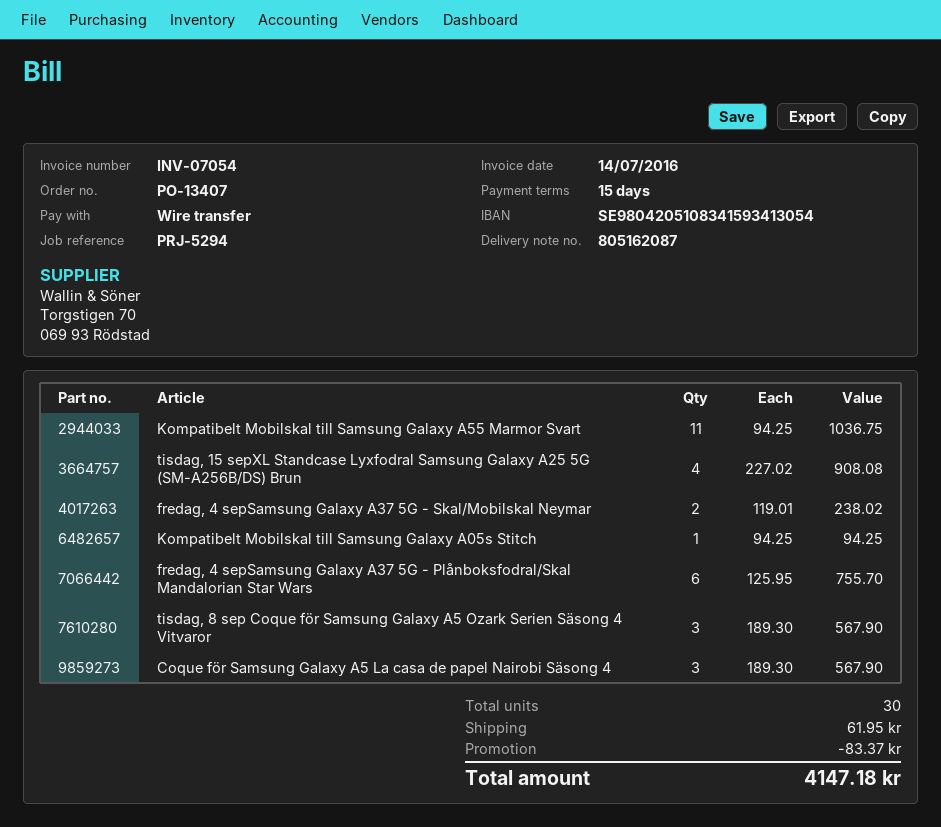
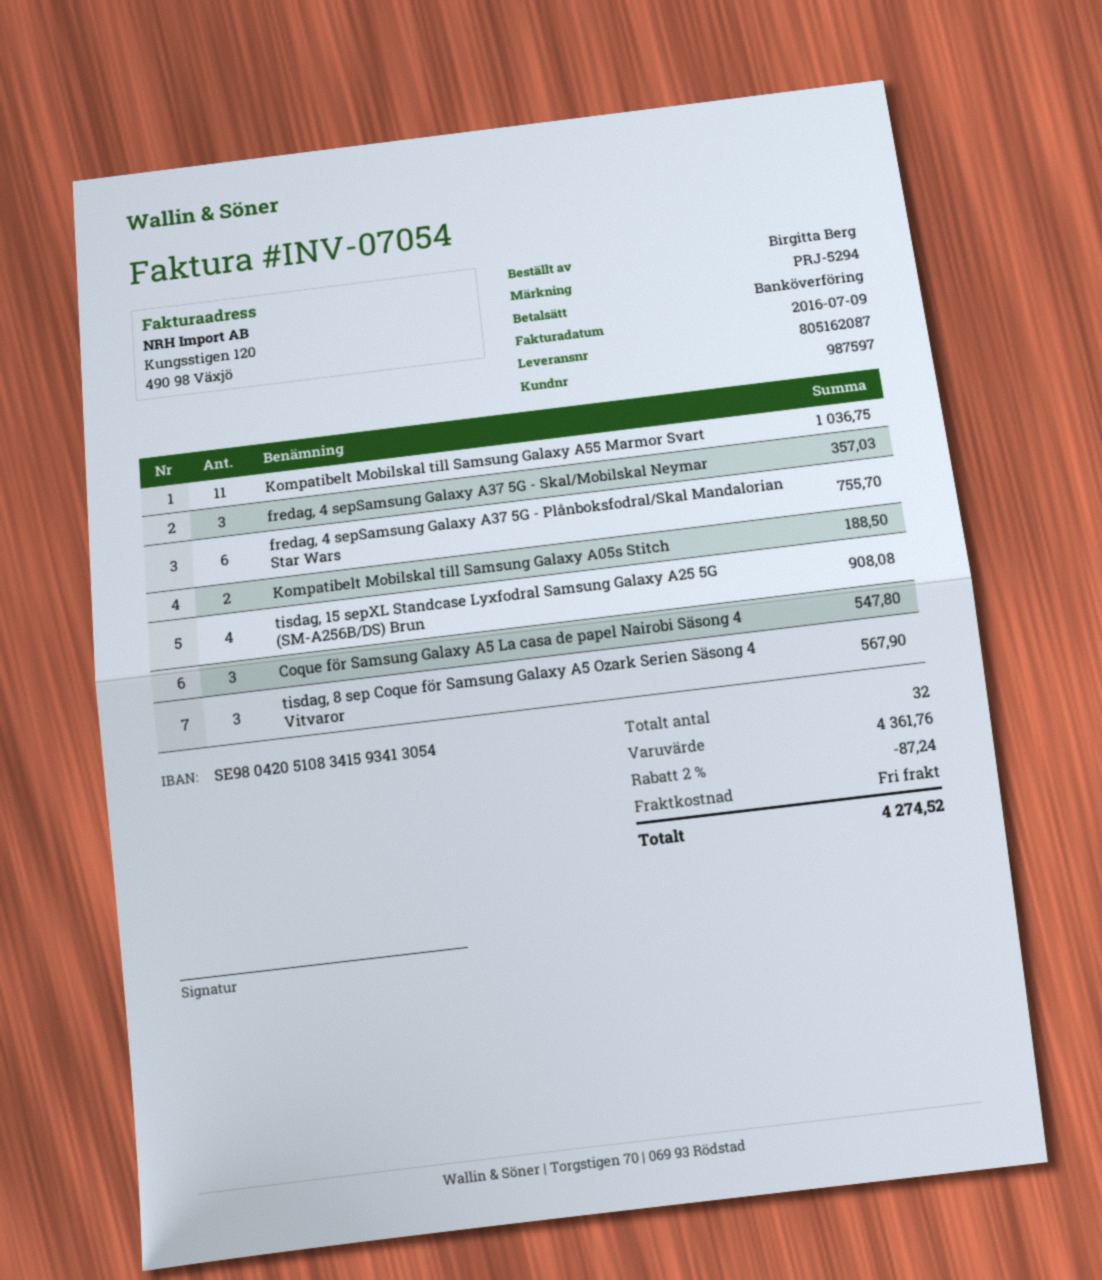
invoice date: 2016-07-14 -> 2016-07-09
fredag, 4 sepSamsung Galaxy A37 5G - Skal/Mobilskal Neymar: 2 for 238.02 -> 3 for 357.03
Kompatibelt Mobilskal till Samsung Galaxy A05s Stitch: 1 for 94.25 -> 2 for 188.50
Coque för Samsung Galaxy A5 La casa de papel Nairobi Säsong 4: 3 for 567.90 -> 3 for 547.80
total quantity: 30 -> 32
discount: 83.37 -> 87.24
shipping: 61.95 -> 0.00
total: 4147.18 -> 4274.52

